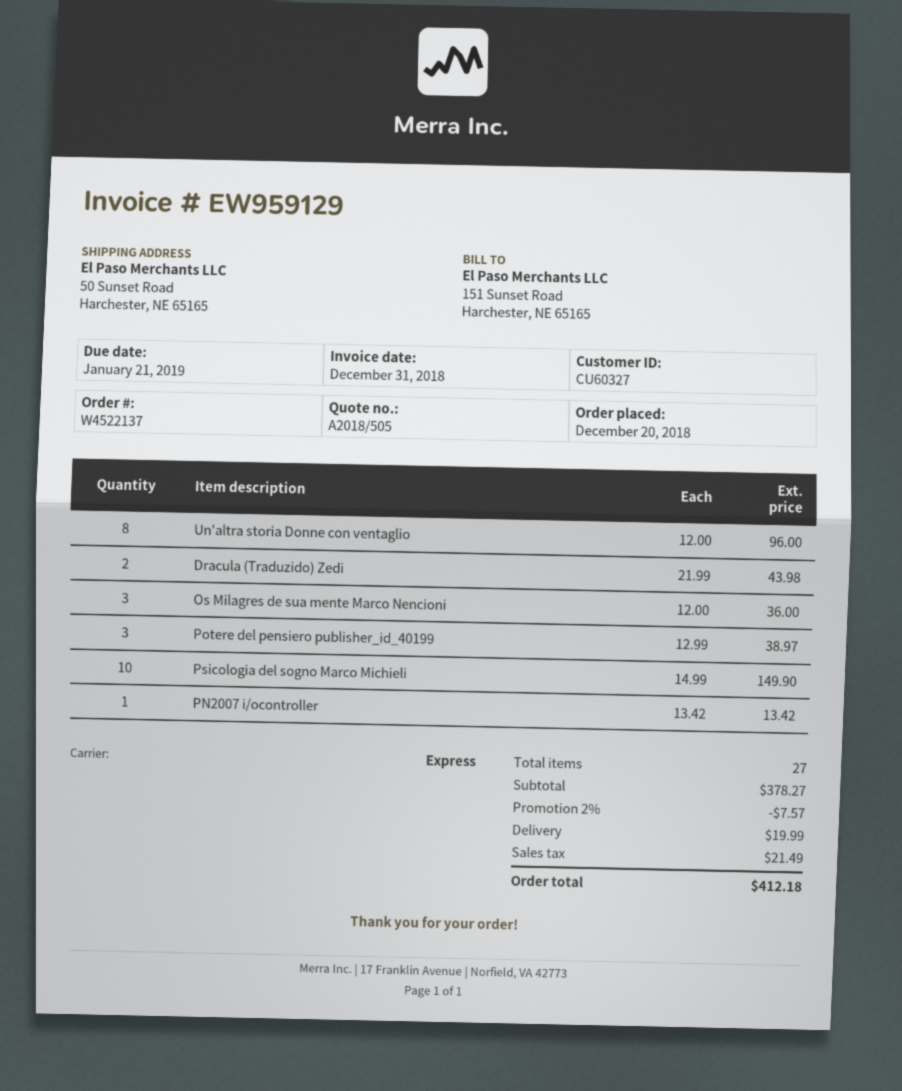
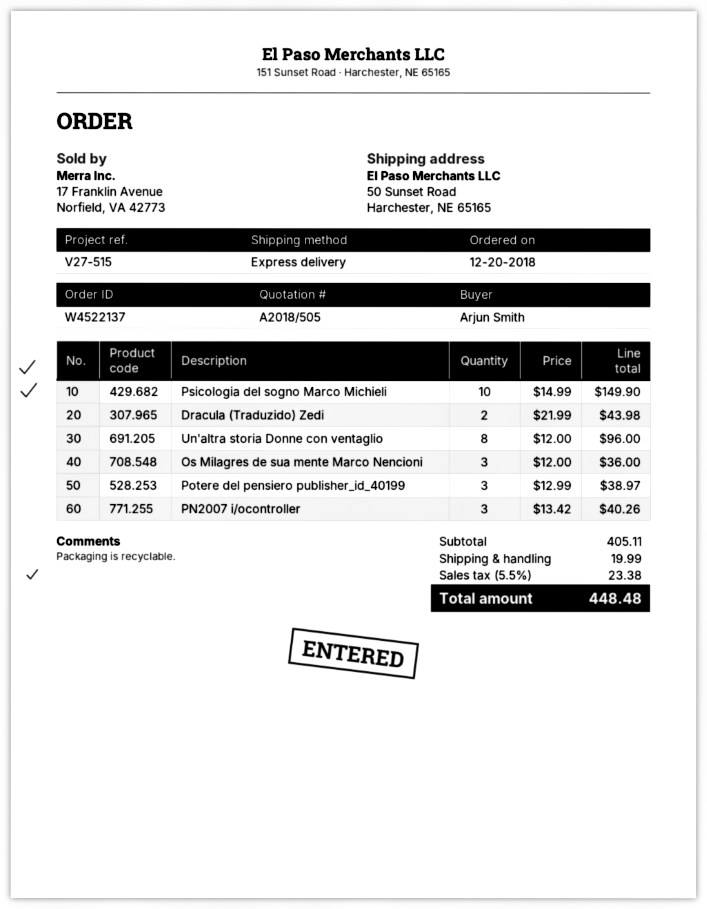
PN2007 i/ocontroller: 1 x 13.42 = 13.42 -> 3 x 13.42 = 40.26
subtotal: 378.27 -> 405.11
discount: 2% = 7.57 -> none
tax: 21.49 -> 23.38
total: 412.18 -> 448.48

